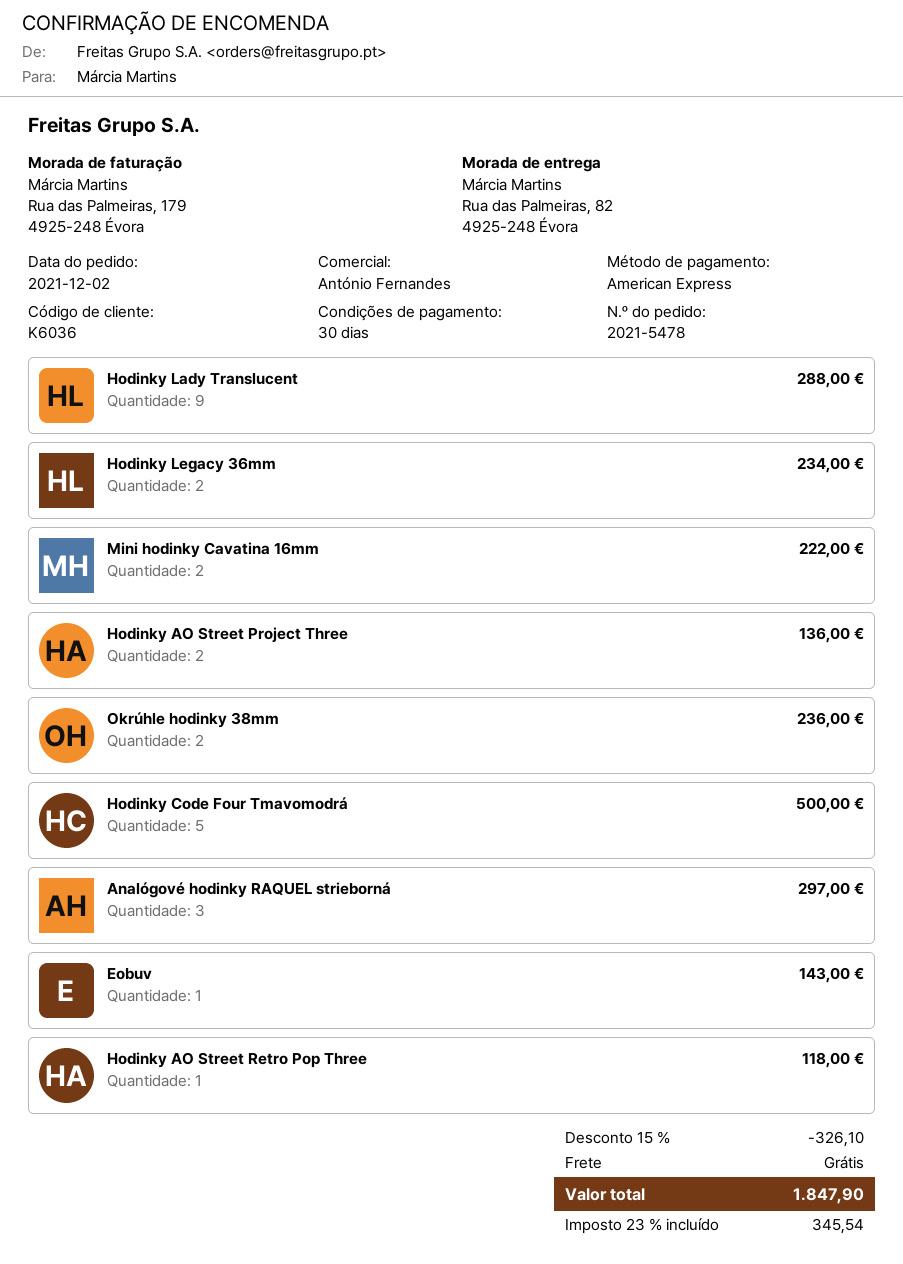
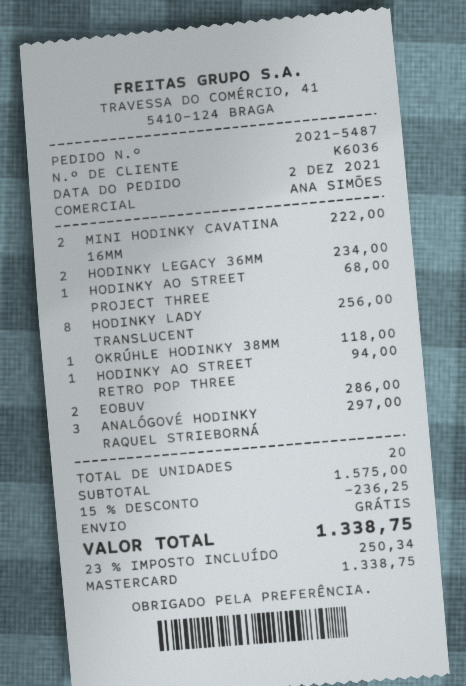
order number: 2021-5478 -> 2021-5487
sales rep: António Fernandes -> ANA SIMÕES
payment method: American Express -> Mastercard
Hodinky Lady Translucent: 9 for 288.00 -> 8 for 256.00
Hodinky AO Street Project Three: 2 for 136.00 -> 1 for 68.00
Okrúhle hodinky 38mm: 2 for 236.00 -> 1 for 118.00
Hodinky Code Four Tmavomodrá: 5 for 500.00 -> none
Eobuv: 1 for 143.00 -> 2 for 286.00
Hodinky AO Street Retro Pop Three: 1 for 118.00 -> 1 for 94.00
discount: 15% = 326.10 -> 15% = 236.25
tax: 23% = 345.54 -> 23% = 250.34
total: 1847.90 -> 1338.75

